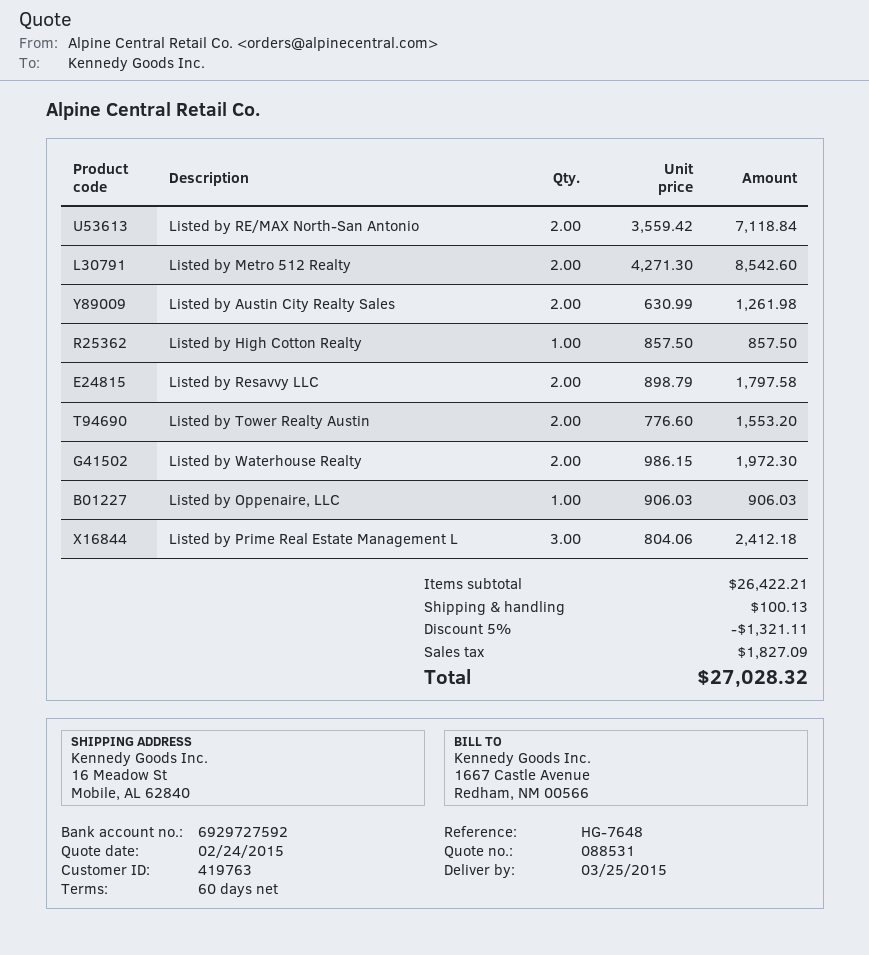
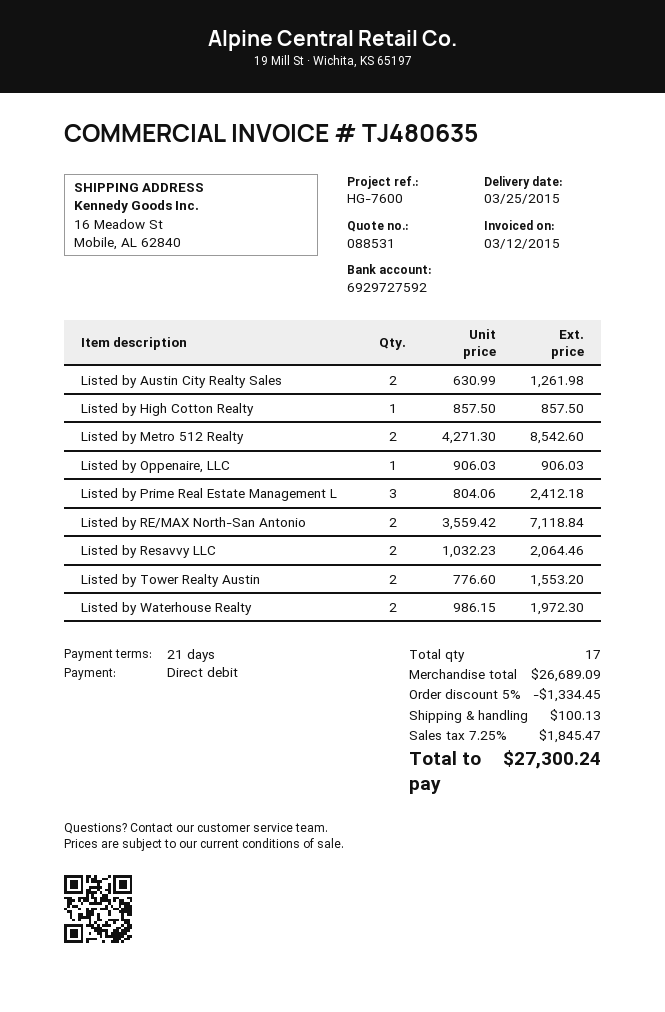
payment terms: 60 days -> 21 days
reference: HG-7648 -> HG-7600
Listed by Resavvy LLC: 2 x 898.79 = 1797.58 -> 2 x 1032.23 = 2064.46
subtotal: 26422.21 -> 26689.09
discount: 5% = 1321.11 -> 5% = 1334.45
tax: 1827.09 -> 1845.47
total: 27028.32 -> 27300.24

